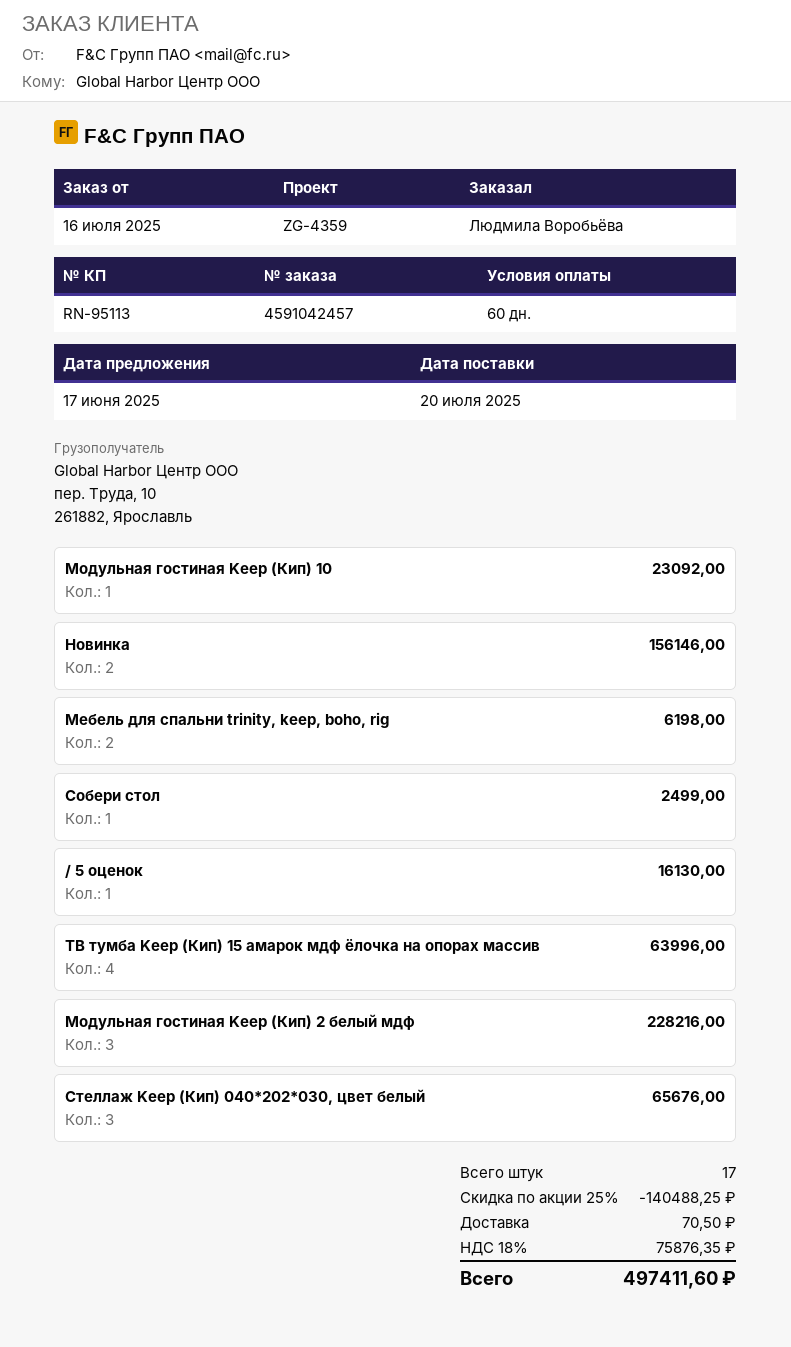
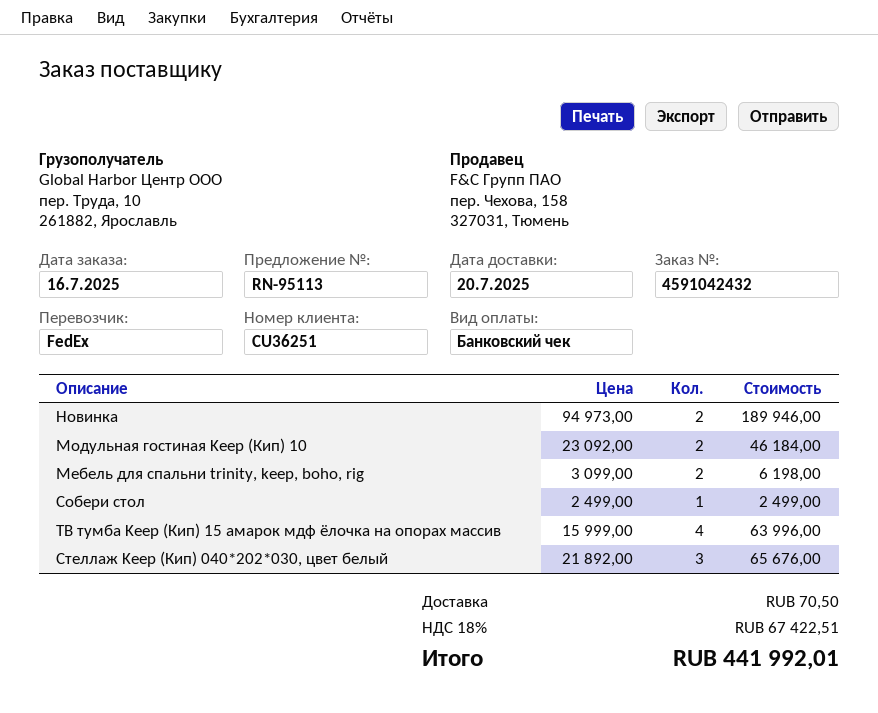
order number: 4591042457 -> 4591042432
Модульная гостиная Keep (Кип) 10: 1 for 23092.00 -> 2 for 46184.00
Новинка: 2 for 156146.00 -> 2 for 189946.00
/ 5 оценок: 1 for 16130.00 -> none
Модульная гостиная Keep (Кип) 2 белый мдф: 3 for 228216.00 -> none
discount: 25% = 140488.25 -> none
tax: 18% = 75876.35 -> 18% = 67422.51
total: 497411.60 -> 441992.01

